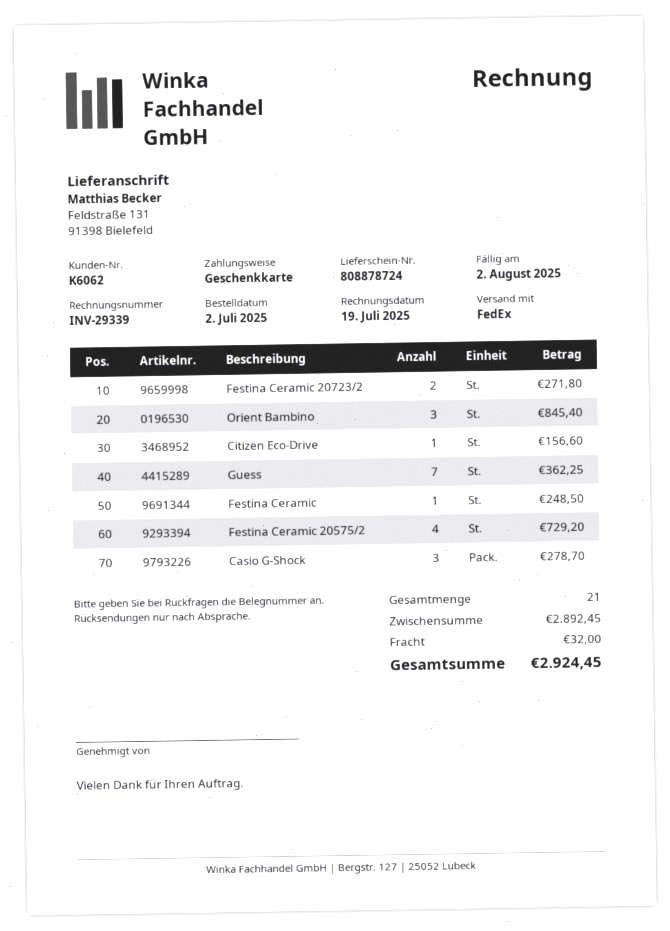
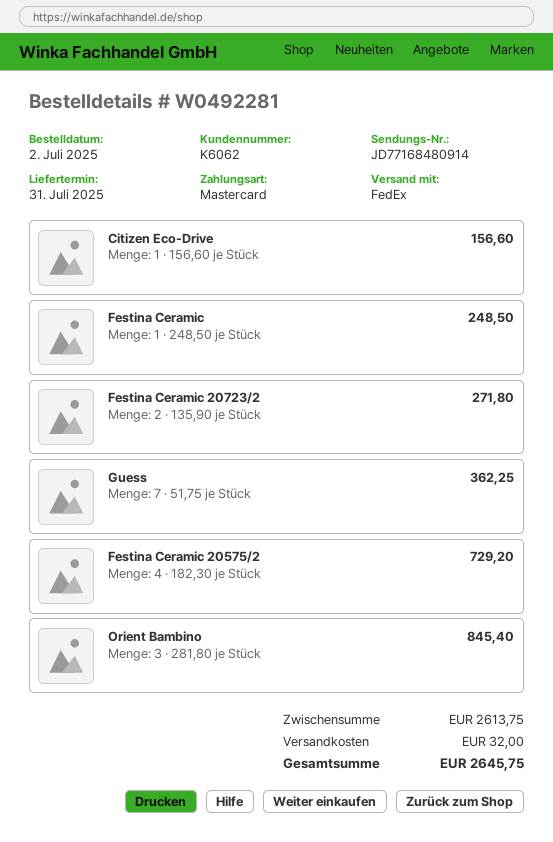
payment method: gift card -> Mastercard
Casio G-Shock: 3 for 278.70 -> none
subtotal: 2892.45 -> 2613.75
total: 2924.45 -> 2645.75

